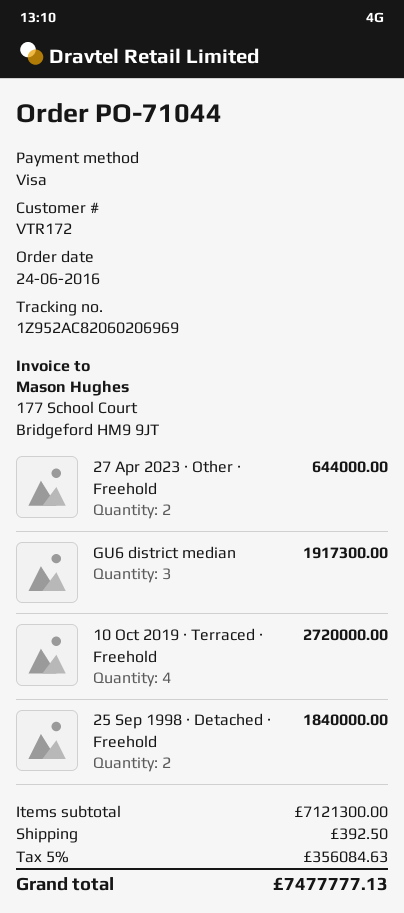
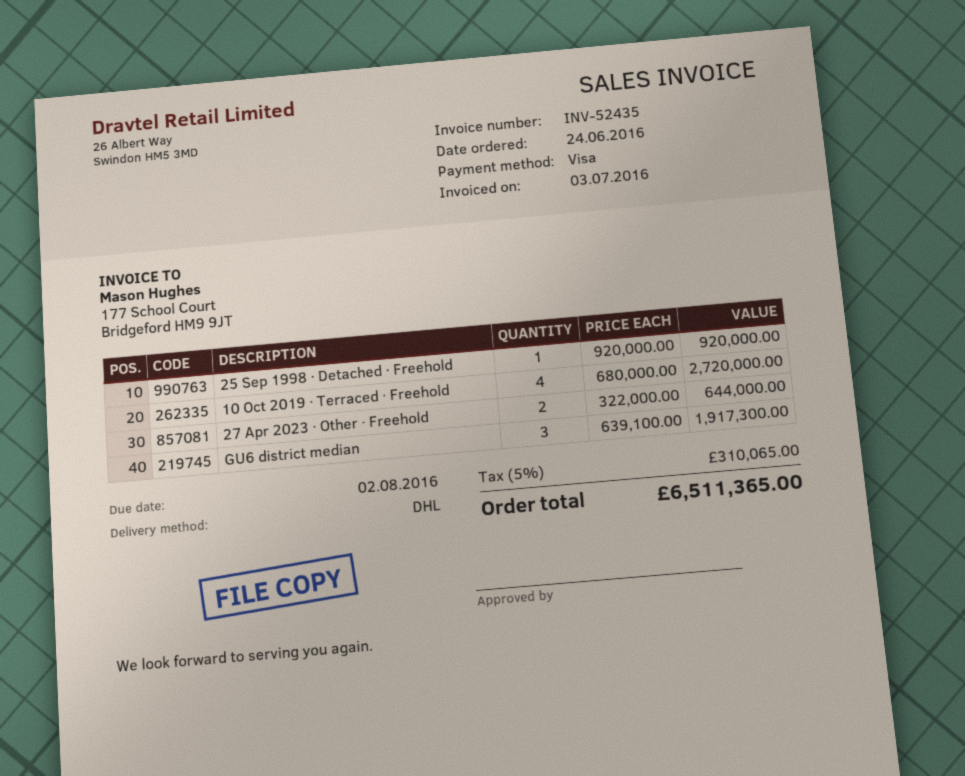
25 Sep 1998 · Detached · Freehold: 2 for 1840000.00 -> 1 for 920000.00
shipping: 392.50 -> none
tax: 5% = 356084.63 -> 5% = 310065.00
total: 7477777.13 -> 6511365.00

